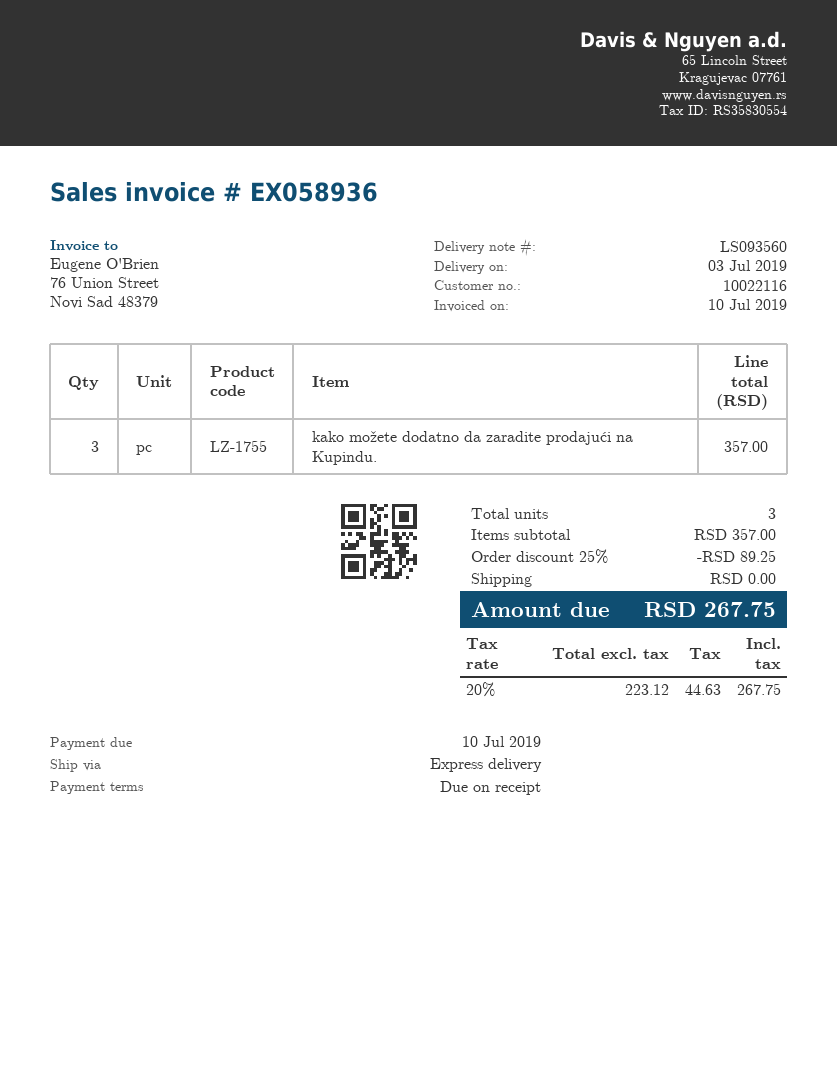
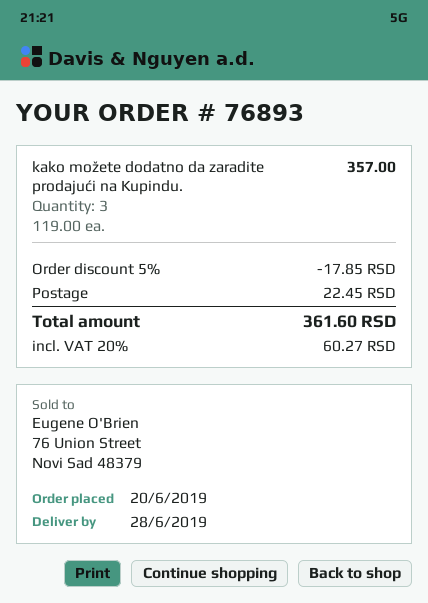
delivery date: 2019-07-03 -> 2019-06-28
discount: 25% = 89.25 -> 5% = 17.85
shipping: 0.00 -> 22.45
tax: 20% = 44.63 -> 20% = 60.27
total: 267.75 -> 361.60

